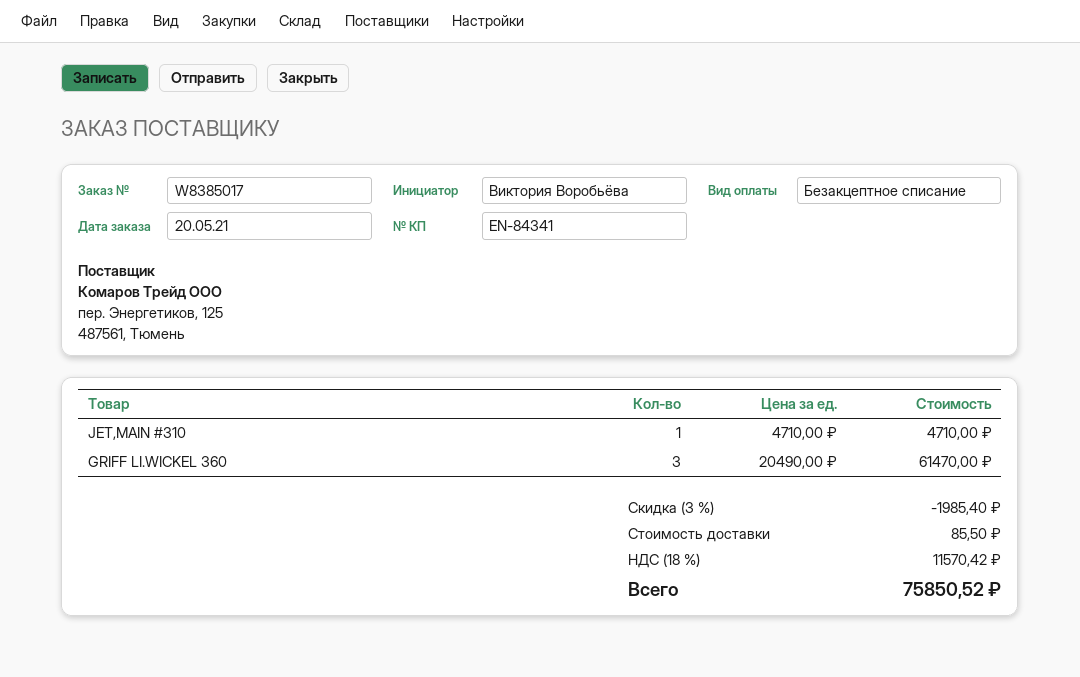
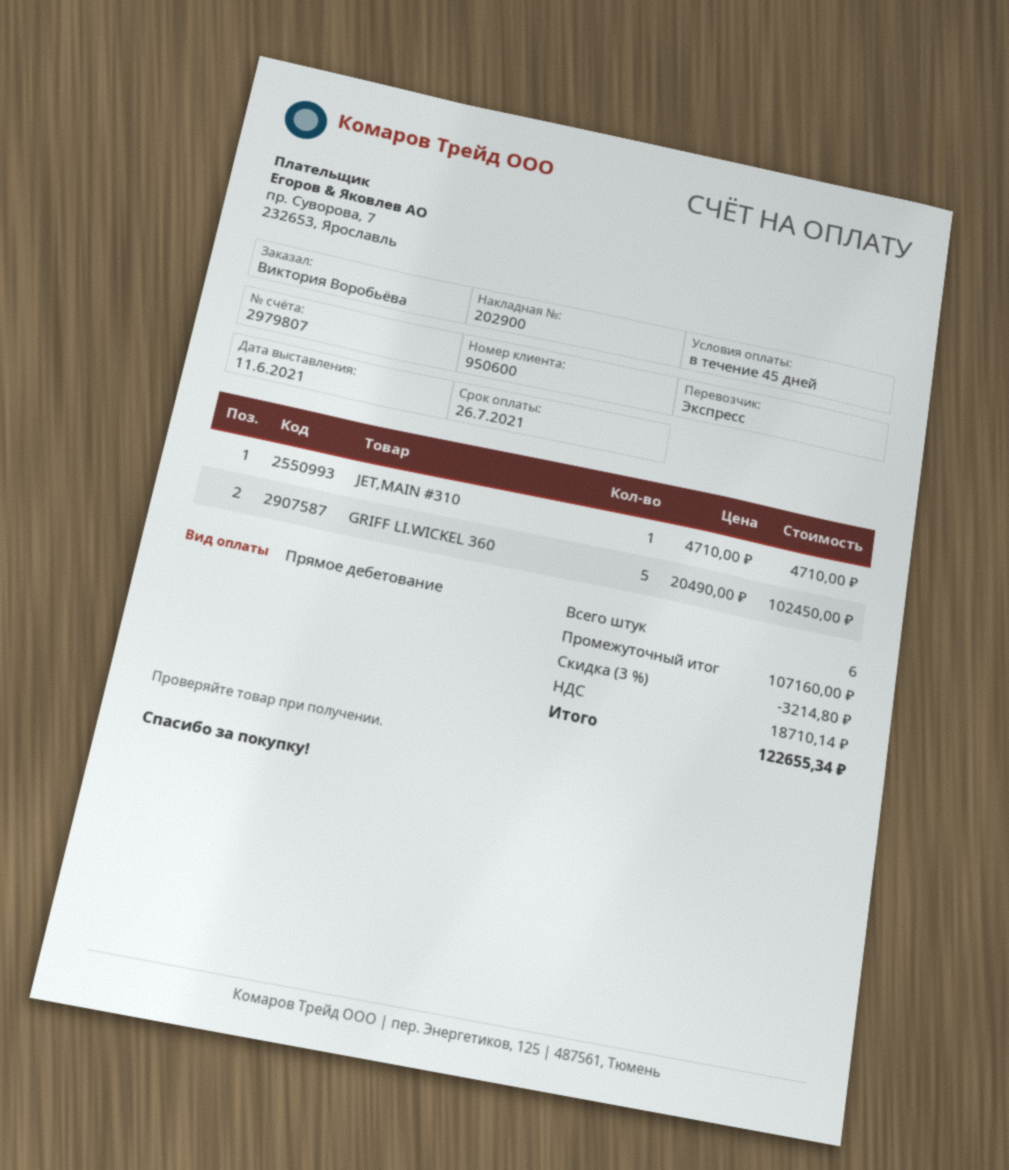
GRIFF LI.WICKEL 360: 3 x 20490.00 = 61470.00 -> 5 x 20490.00 = 102450.00
discount: 3% = 1985.40 -> 3% = 3214.80
shipping: 85.50 -> none
tax: 11570.42 -> 18710.14
total: 75850.52 -> 122655.34

